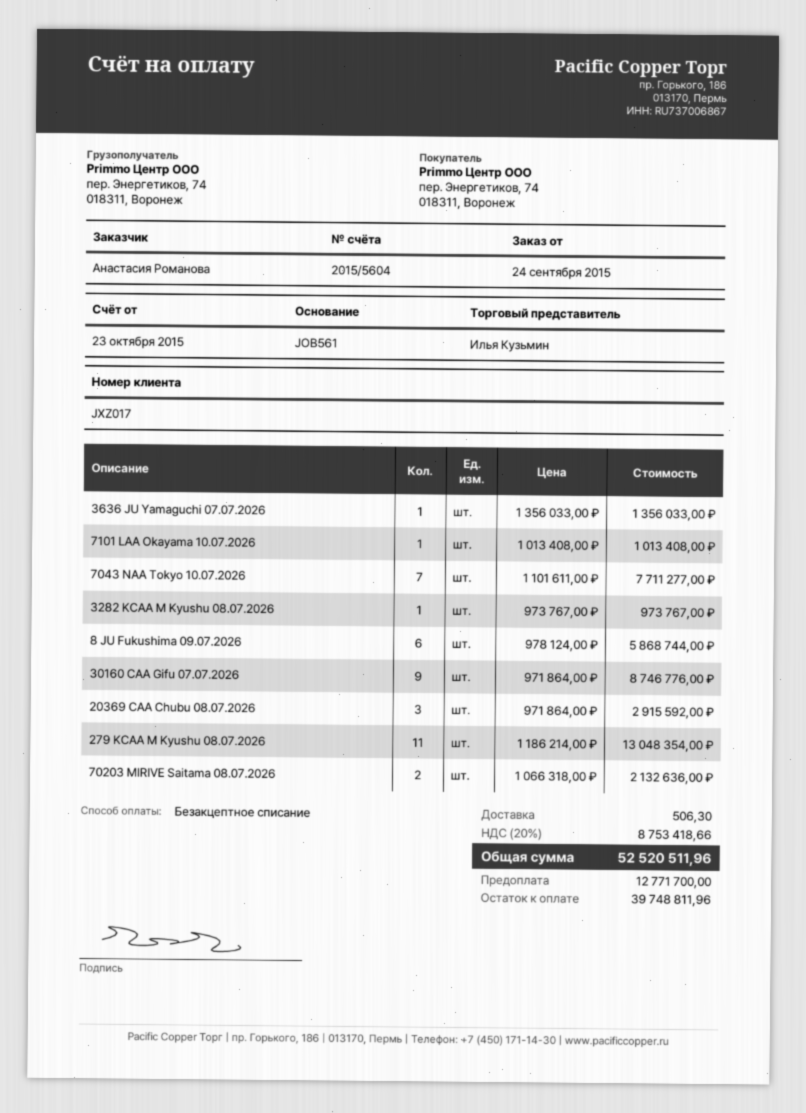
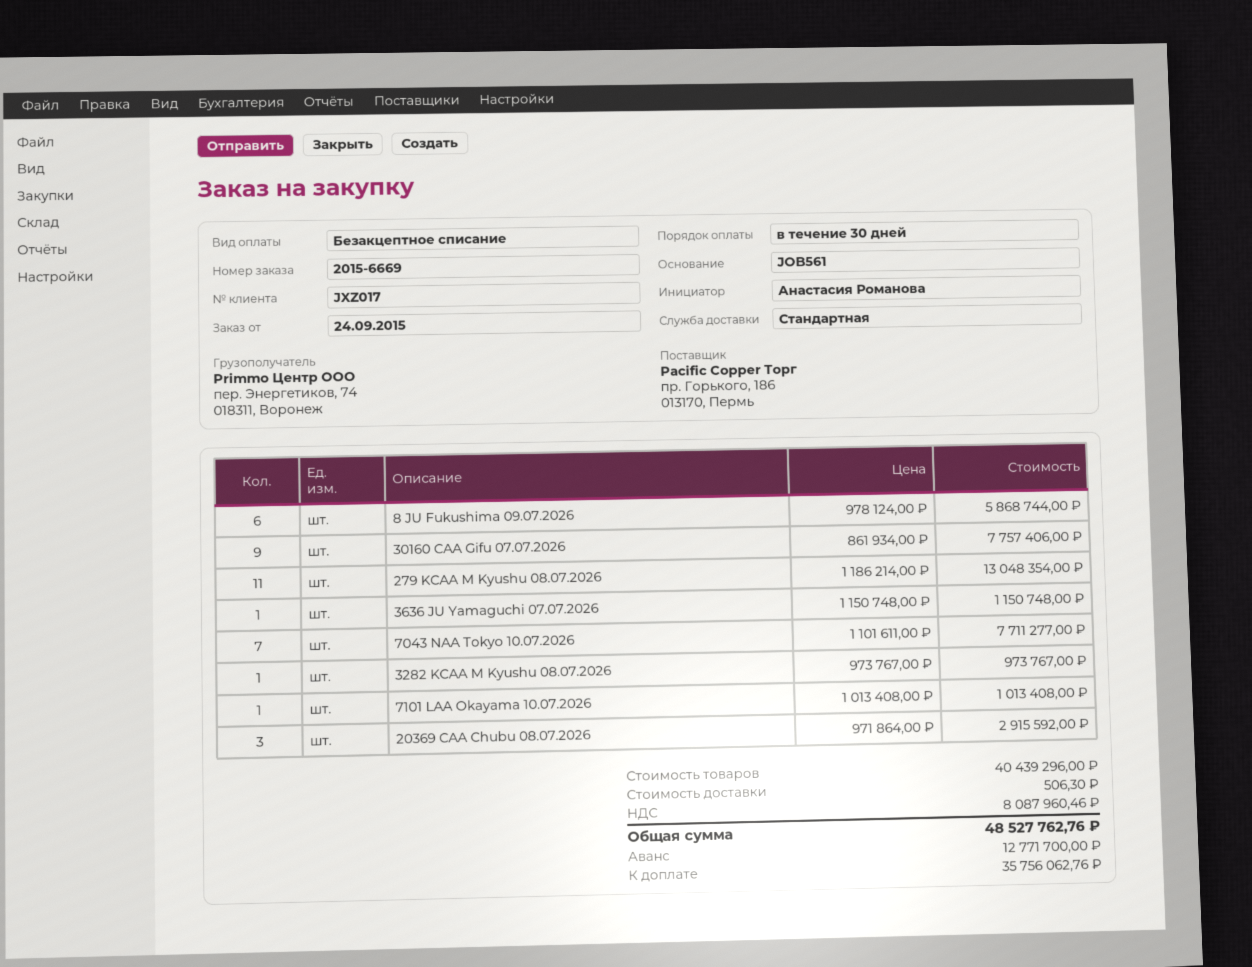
3636 JU Yamaguchi 07.07.2026: 1 x 1356033.00 = 1356033.00 -> 1 x 1150748.00 = 1150748.00
30160 CAA Gifu 07.07.2026: 9 x 971864.00 = 8746776.00 -> 9 x 861934.00 = 7757406.00
70203 MIRIVE Saitama 08.07.2026: 2 x 1066318.00 = 2132636.00 -> none
tax: 8753418.66 -> 8087960.46
total: 52520511.96 -> 48527762.76
balance: 39748811.96 -> 35756062.76

